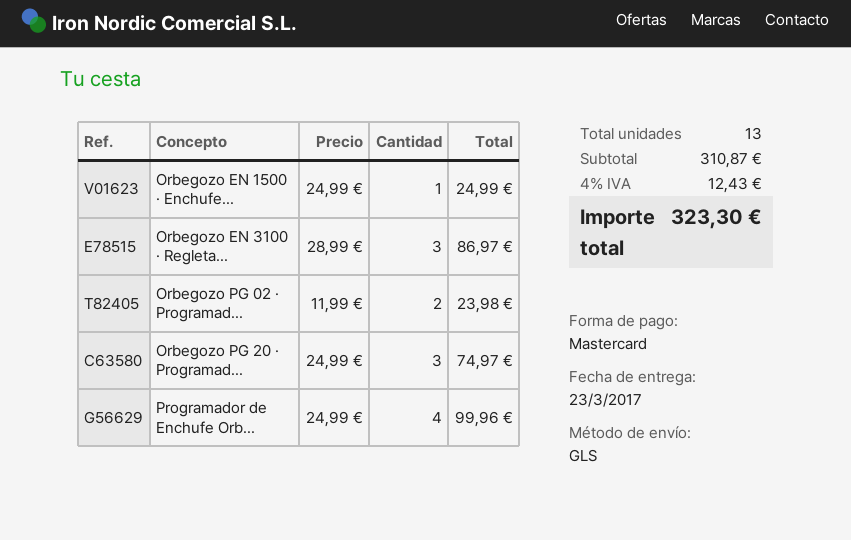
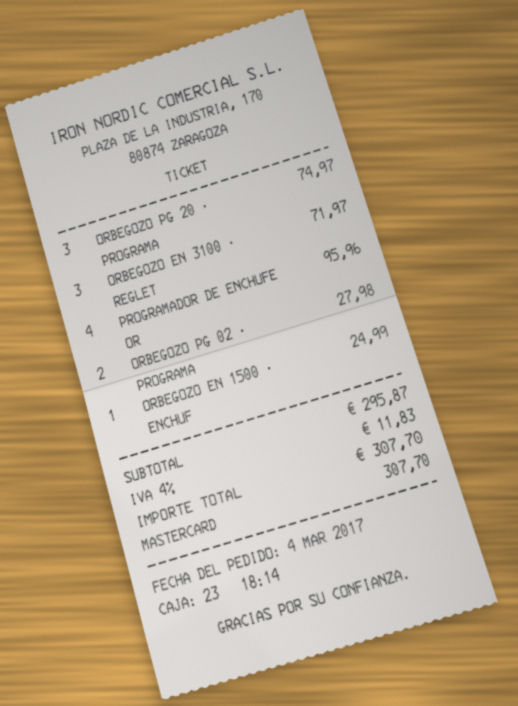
Orbegozo EN 3100 · Regleta...: 3 for 86.97 -> 3 for 71.97
Orbegozo PG 02 · Programad...: 2 for 23.98 -> 2 for 27.98
Programador de Enchufe Orb...: 4 for 99.96 -> 4 for 95.96
subtotal: 310.87 -> 295.87
tax: 4% = 12.43 -> 4% = 11.83
total: 323.30 -> 307.70

